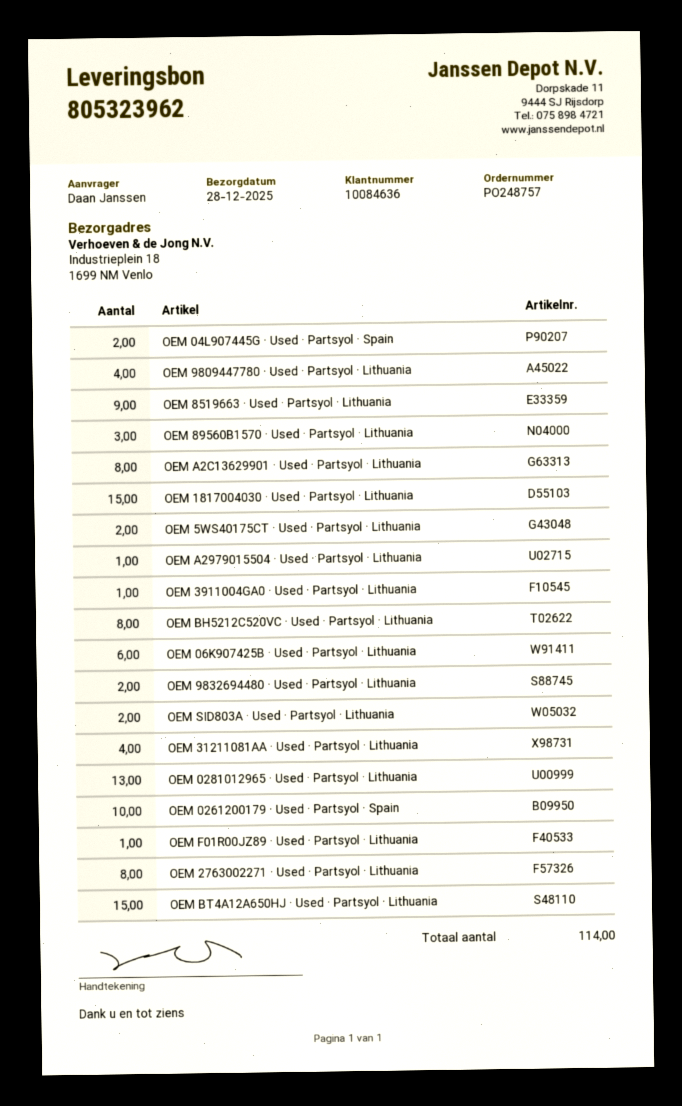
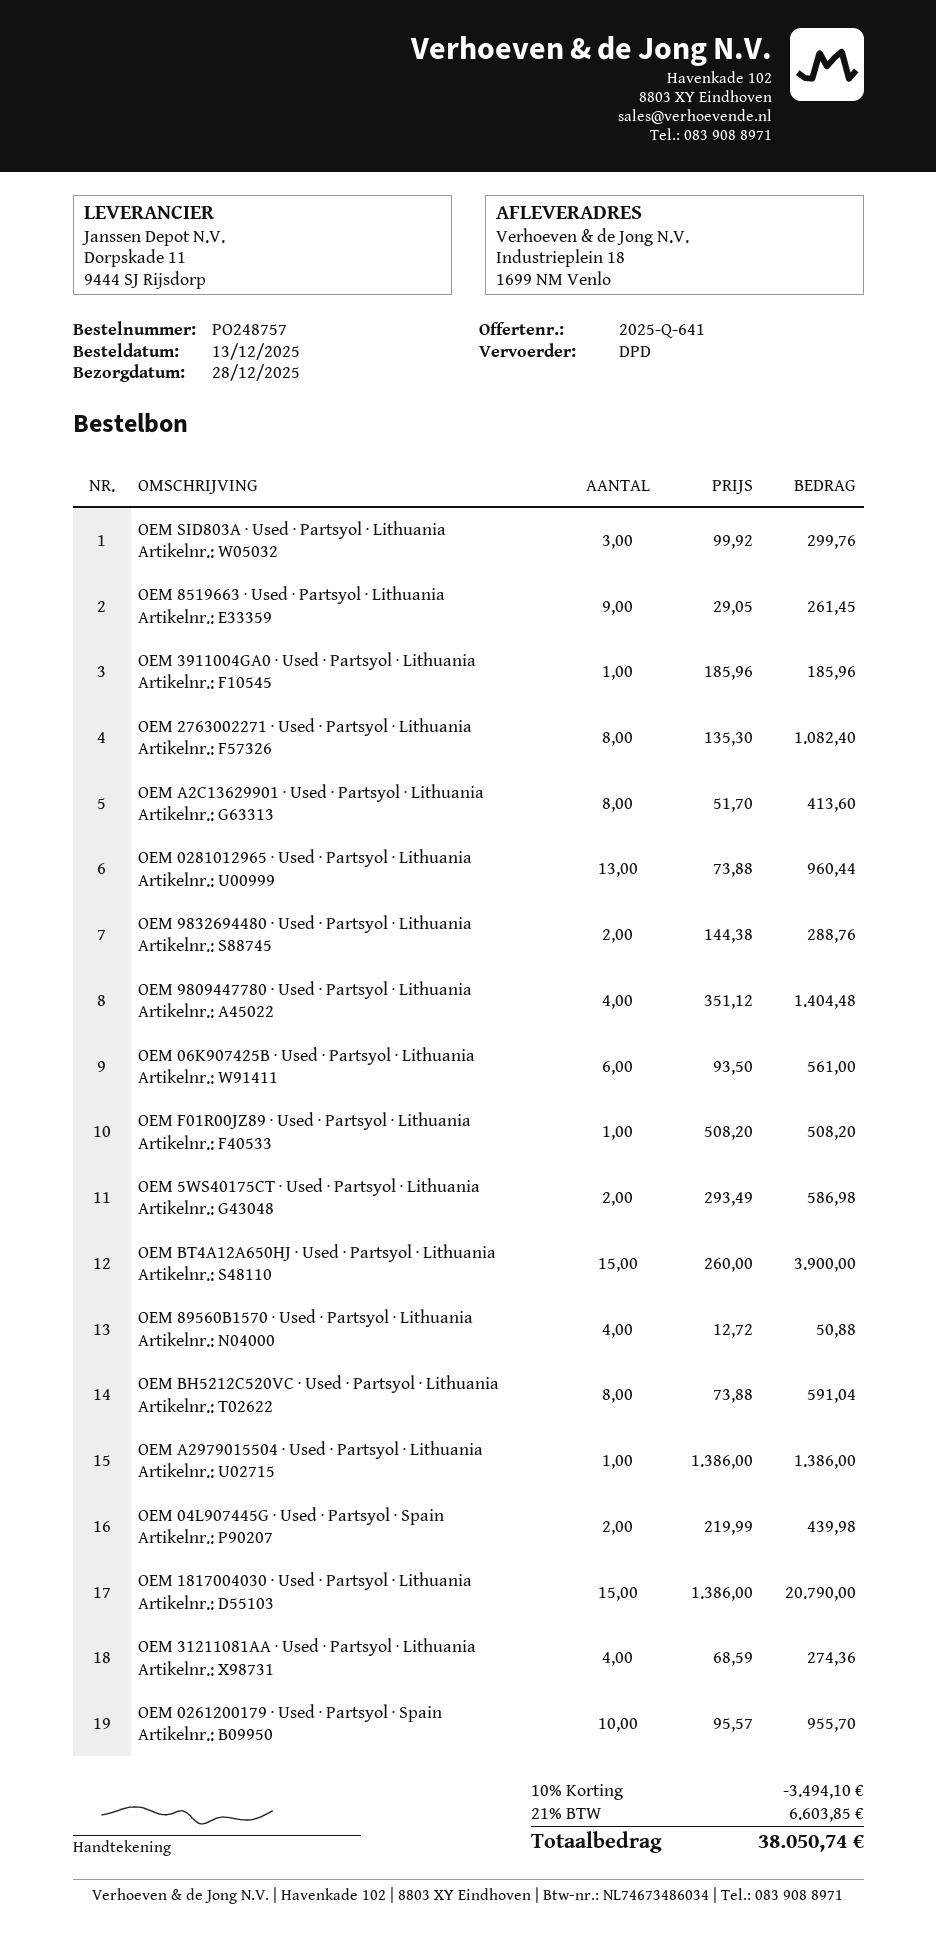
OEM 89560B1570 · Used · Partsyol · Lithuania: 3 -> 4
OEM SID803A · Used · Partsyol · Lithuania: 2 -> 3

